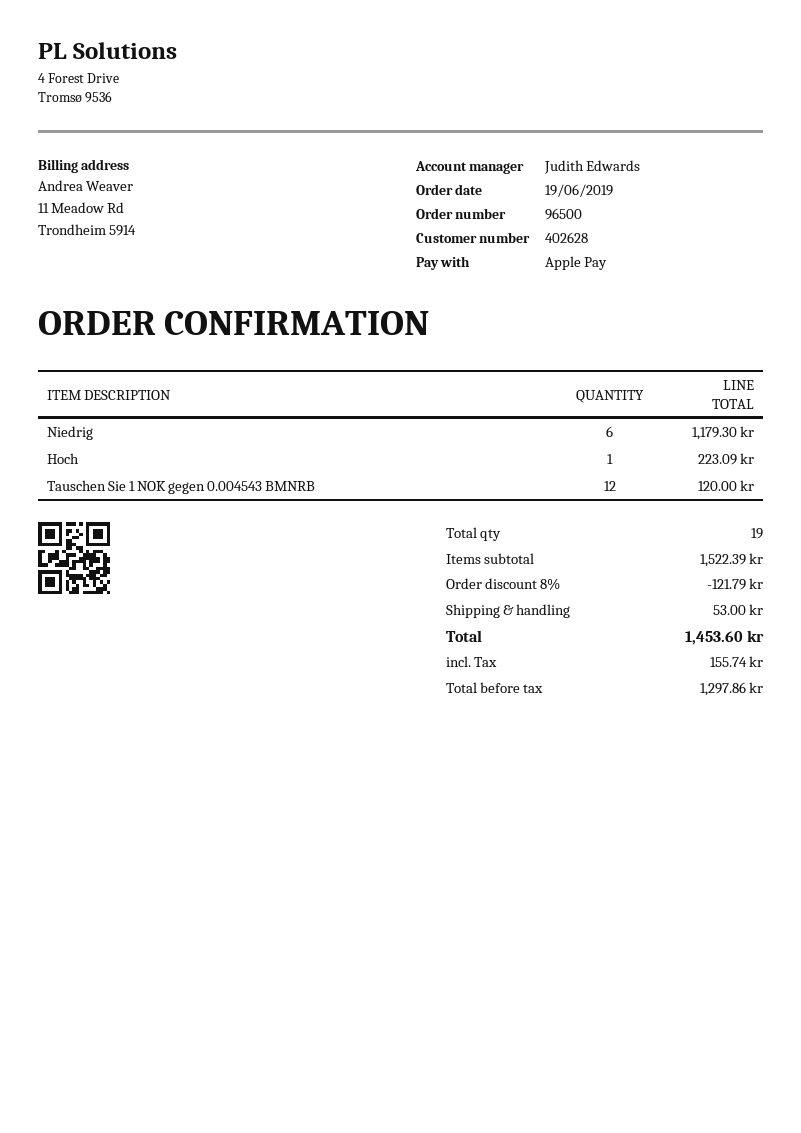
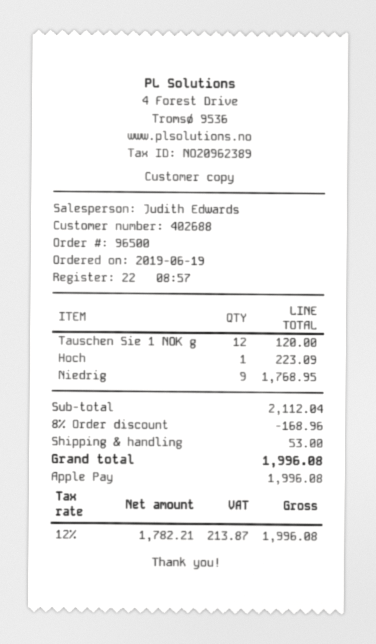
customer number: 402628 -> 402688
Niedrig: 6 for 1179.30 -> 9 for 1768.95
subtotal: 1522.39 -> 2112.04
discount: 8% = 121.79 -> 8% = 168.96
net: 1297.86 -> 1782.21
tax: 155.74 -> 213.87
total: 1453.60 -> 1996.08

